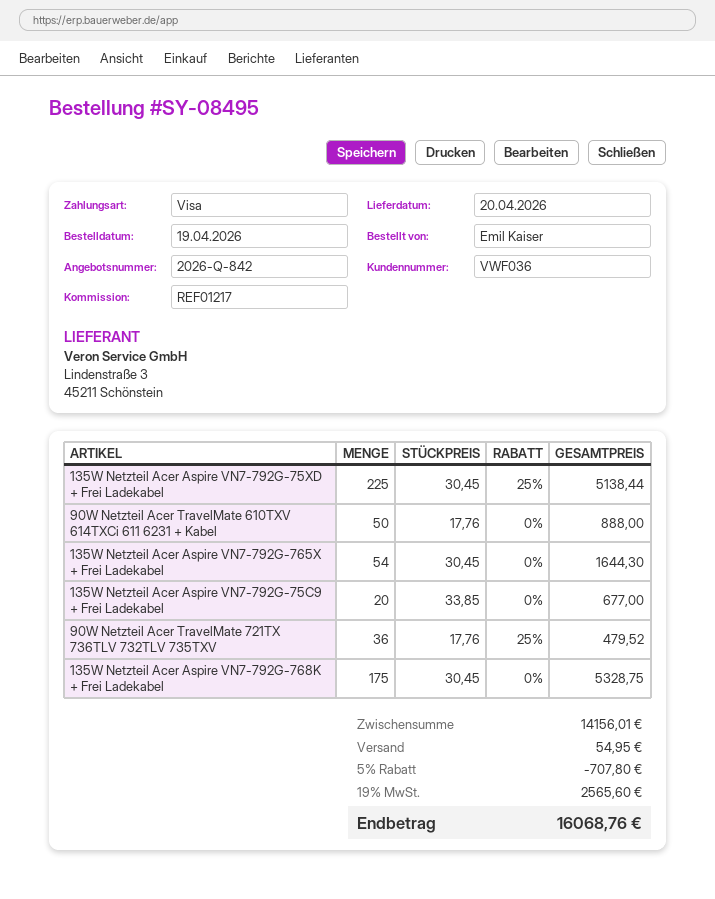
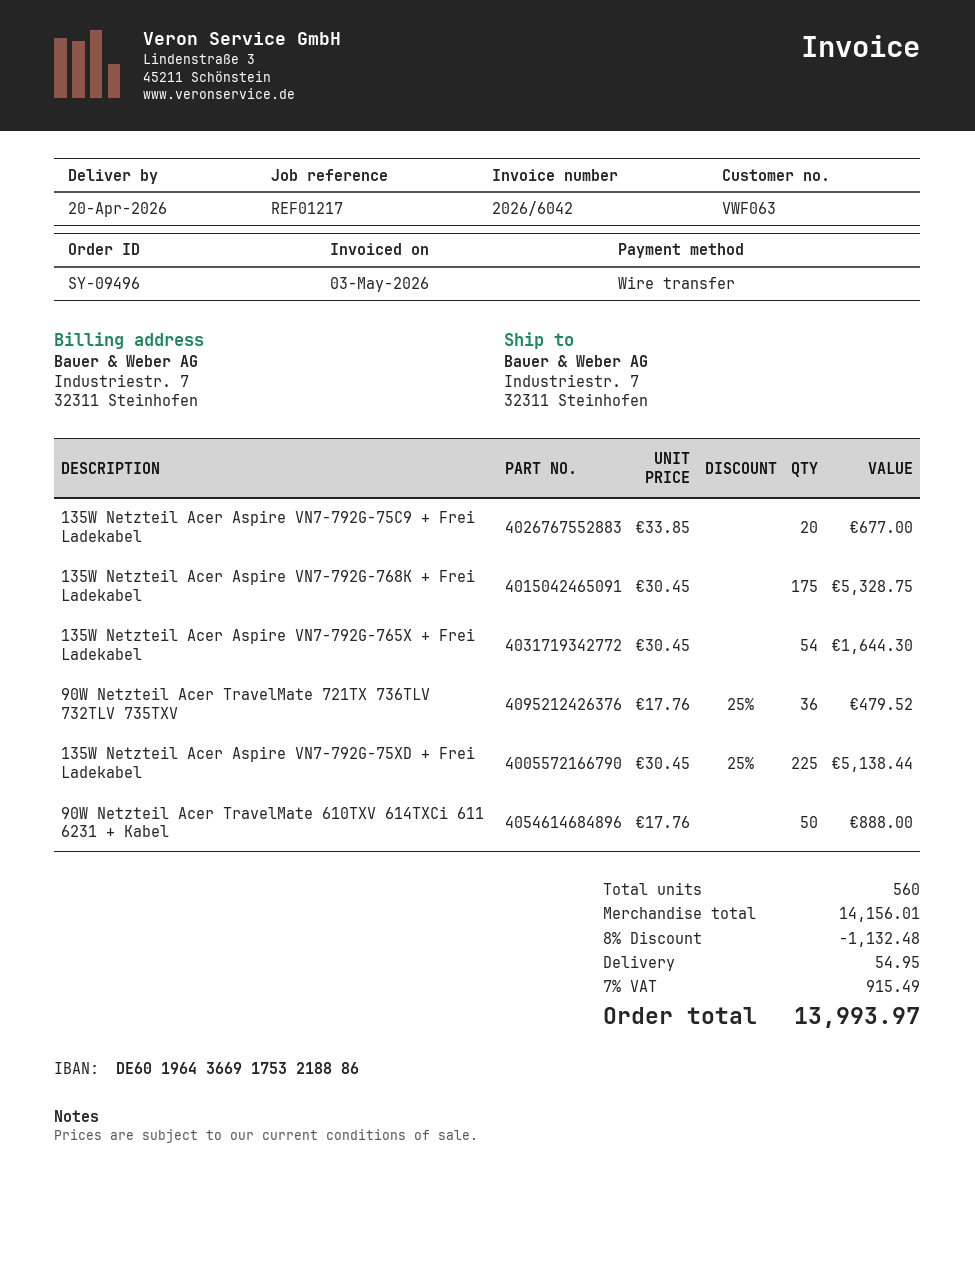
order number: SY-08495 -> SY-09496
customer number: VWF036 -> VWF063
payment method: Visa -> bank transfer
discount: 5% = 707.80 -> 8% = 1132.48
tax: 19% = 2565.60 -> 7% = 915.49
total: 16068.76 -> 13993.97

